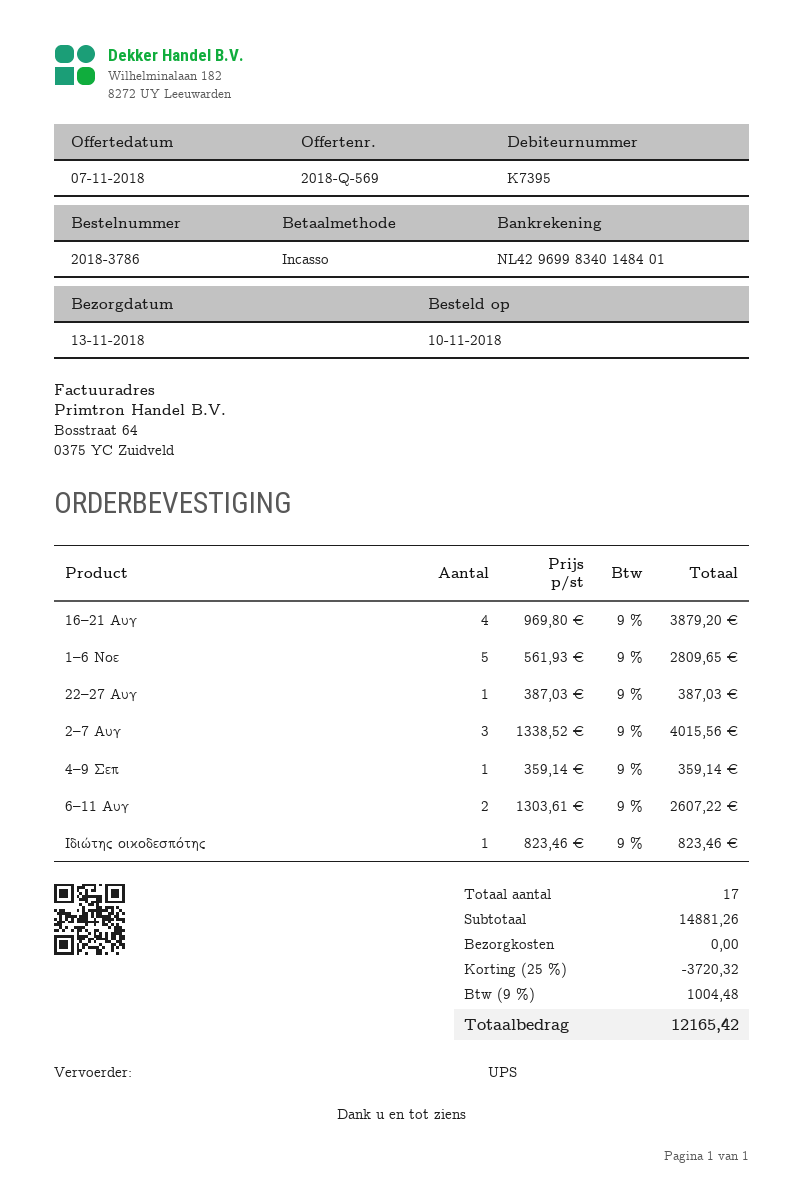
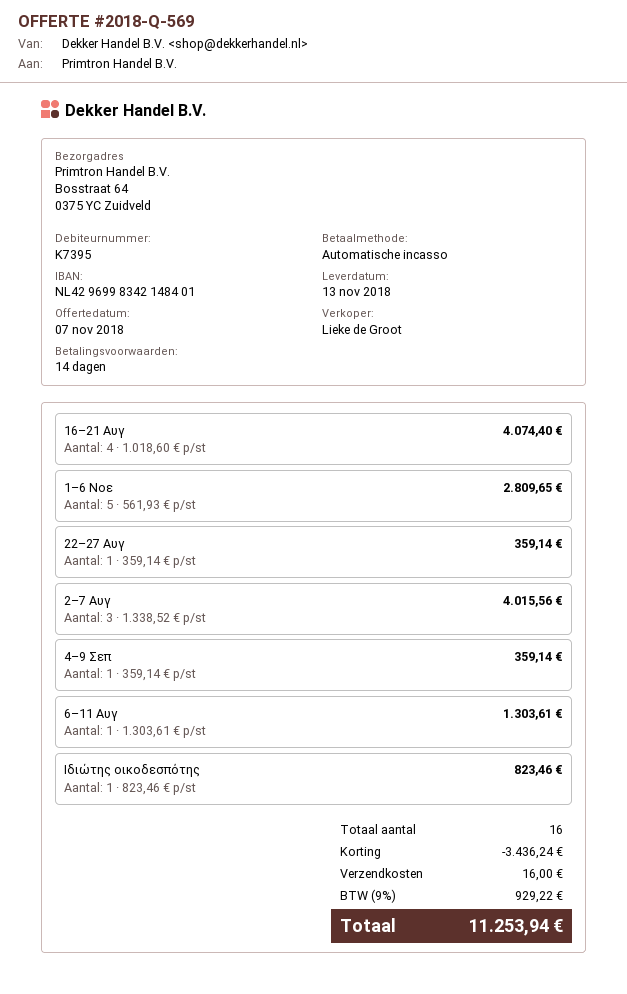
bank account: NL4296998340148401 -> NL4296998342148401
16–21 Αυγ: 4 x 969.80 = 3879.20 -> 4 x 1018.60 = 4074.40
22–27 Αυγ: 1 x 387.03 = 387.03 -> 1 x 359.14 = 359.14
6–11 Αυγ: 2 x 1303.61 = 2607.22 -> 1 x 1303.61 = 1303.61
total quantity: 17 -> 16
discount: 3720.32 -> 3436.24
shipping: 0.00 -> 16.00
tax: 9% = 1004.48 -> 9% = 929.22
total: 12165.42 -> 11253.94

